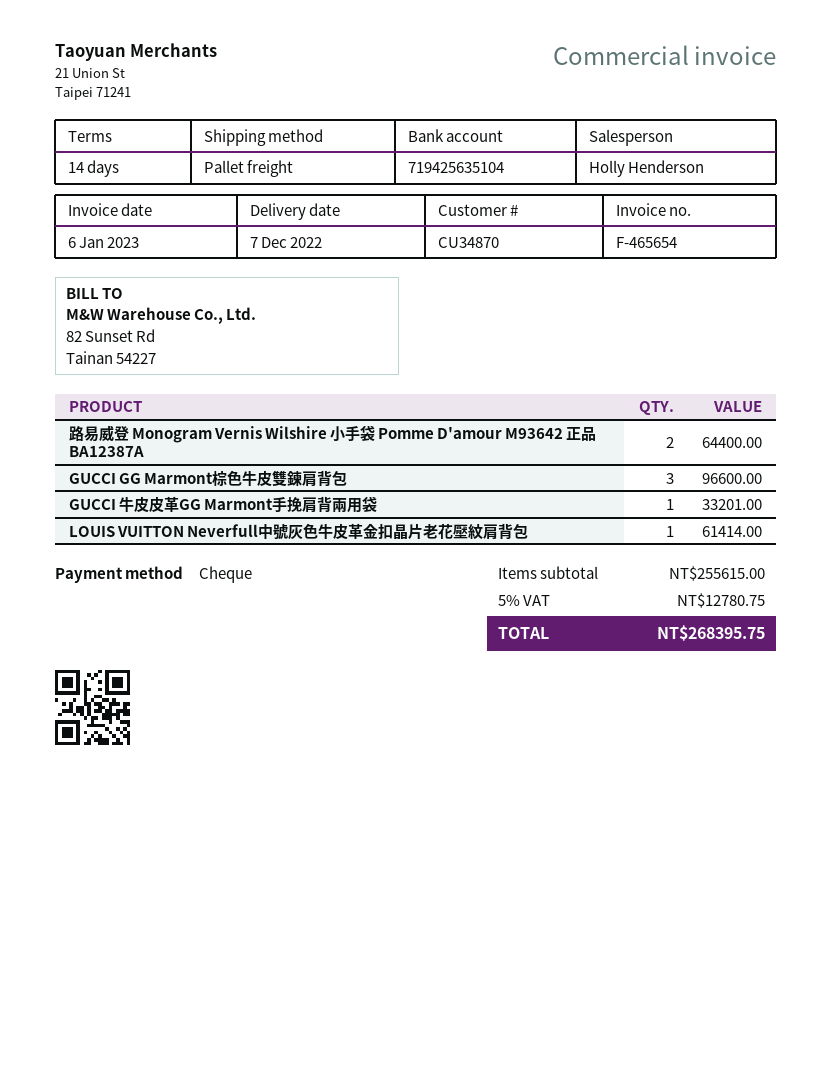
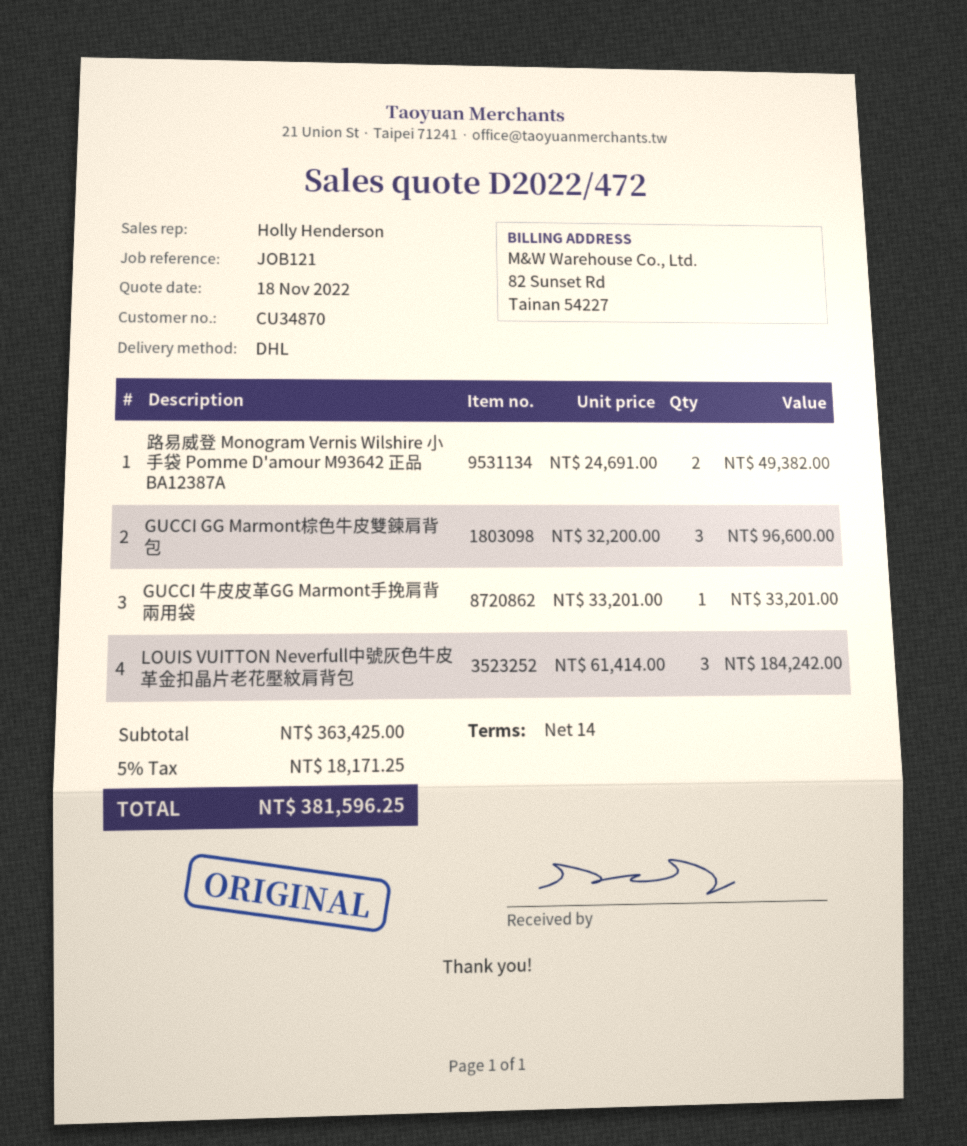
shipping method: pallet freight -> DHL
路易威登 Monogram Vernis Wilshire 小手袋 Pomme D'amour M93642 正品 BA12387A: 2 for 64400.00 -> 2 for 49382.00
LOUIS VUITTON Neverfull中號灰色牛皮革金扣晶片老花壓紋肩背包: 1 for 61414.00 -> 3 for 184242.00
subtotal: 255615.00 -> 363425.00
tax: 5% = 12780.75 -> 5% = 18171.25
total: 268395.75 -> 381596.25

